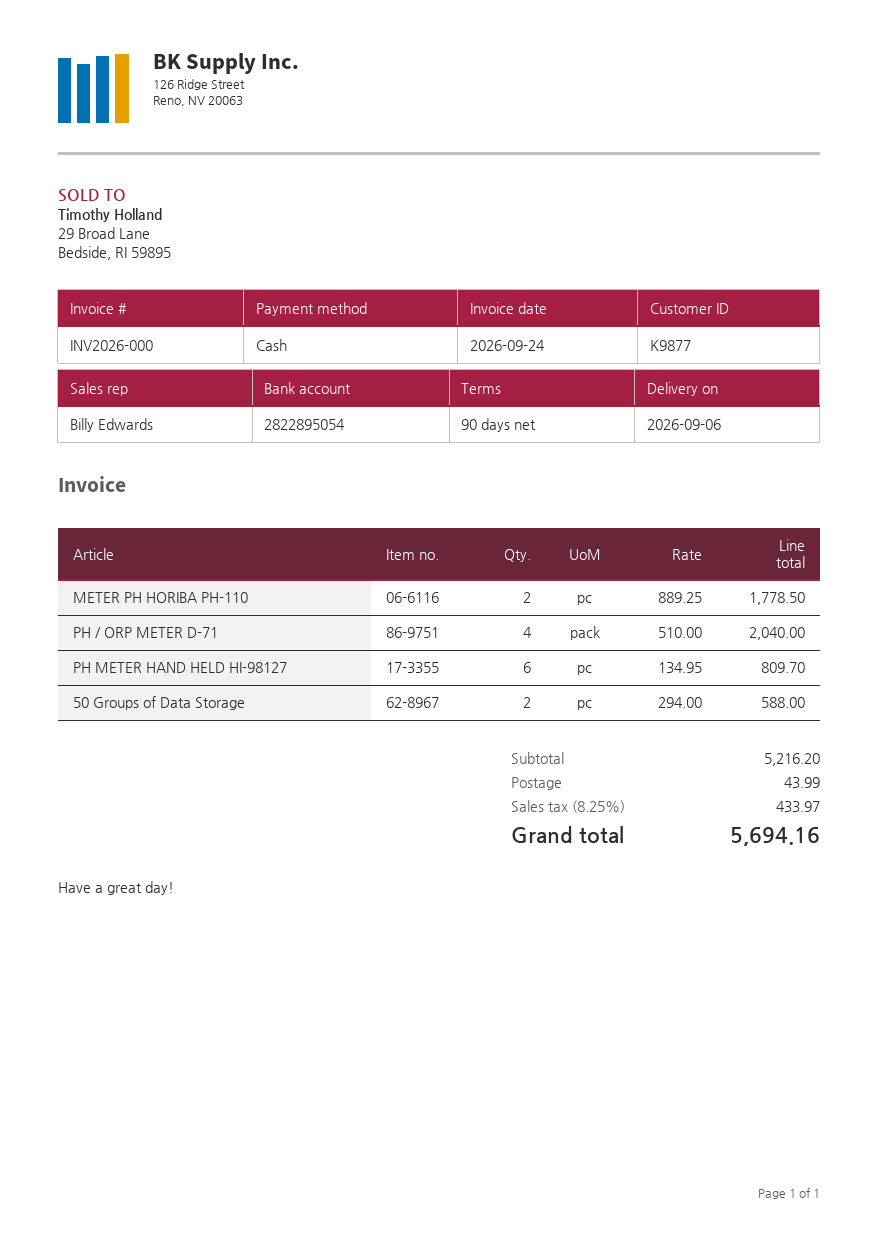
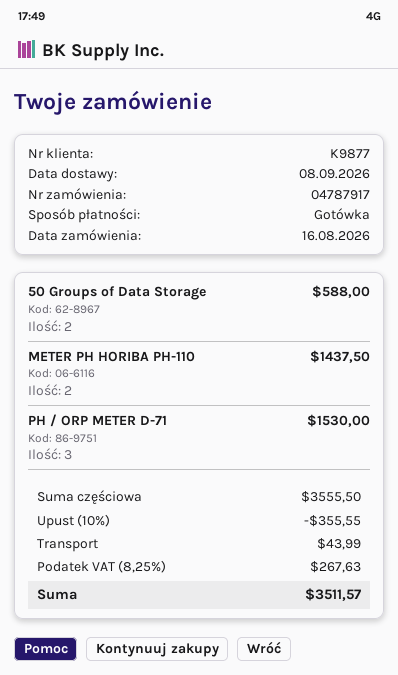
delivery date: 2026-09-06 -> 2026-09-08
METER PH HORIBA PH-110: 2 for 1778.50 -> 2 for 1437.50
PH / ORP METER D-71: 4 for 2040.00 -> 3 for 1530.00
PH METER HAND HELD HI-98127: 6 for 809.70 -> none
subtotal: 5216.20 -> 3555.50
discount: none -> 10% = 355.55
tax: 8.25% = 433.97 -> 8.25% = 267.63
total: 5694.16 -> 3511.57

